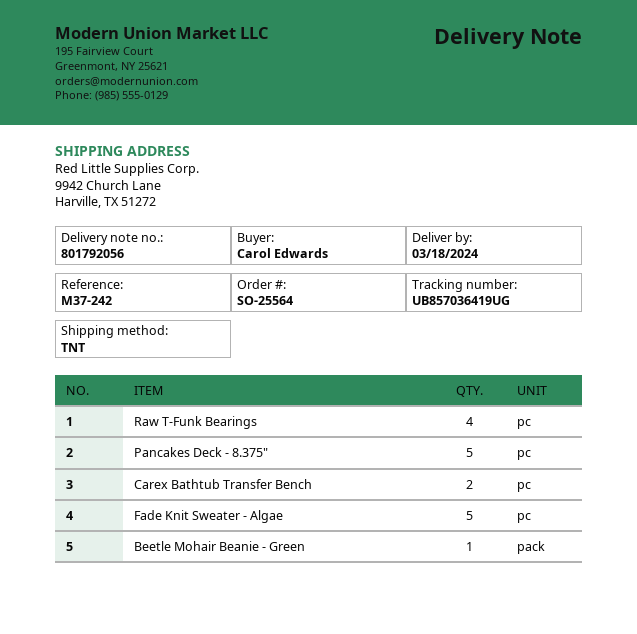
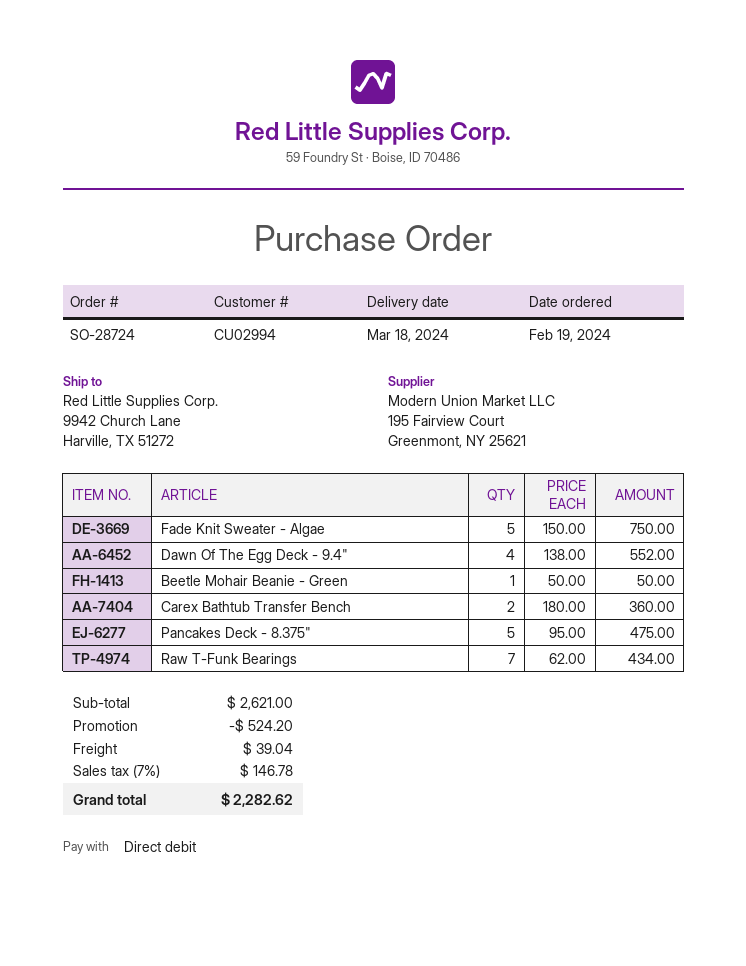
order number: SO-25564 -> SO-28724
Raw T-Funk Bearings: 4 -> 7
Dawn Of The Egg Deck - 9.4": none -> 4

